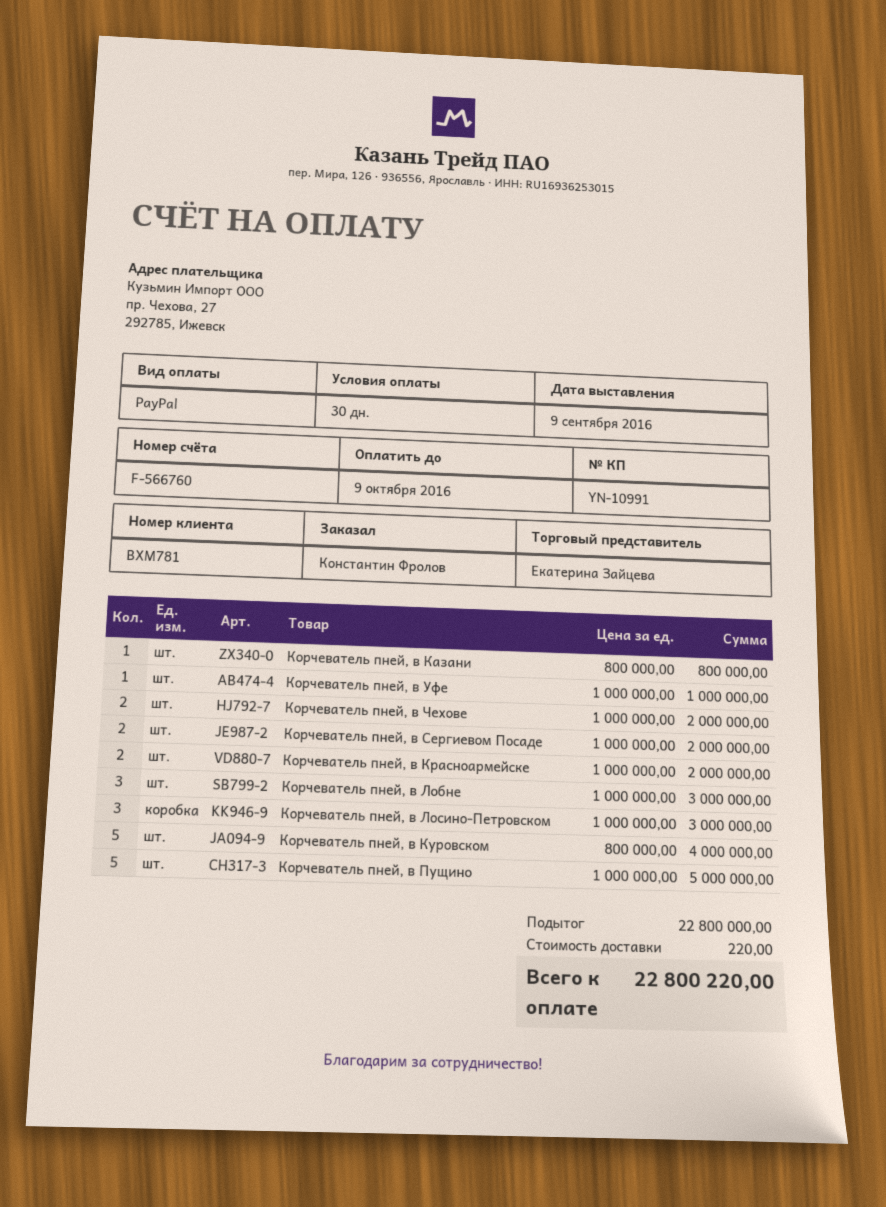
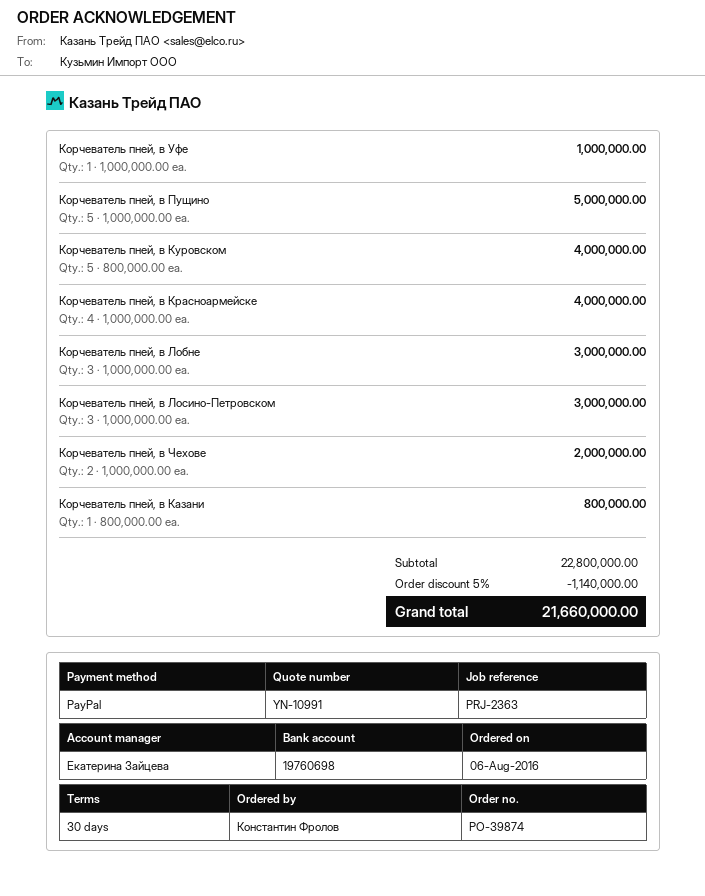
Корчеватель пней, в Сергиевом Посаде: 2 x 1000000.00 = 2000000.00 -> none
Корчеватель пней, в Красноармейске: 2 x 1000000.00 = 2000000.00 -> 4 x 1000000.00 = 4000000.00
discount: none -> 5% = 1140000.00
shipping: 220.00 -> none
total: 22800220.00 -> 21660000.00

